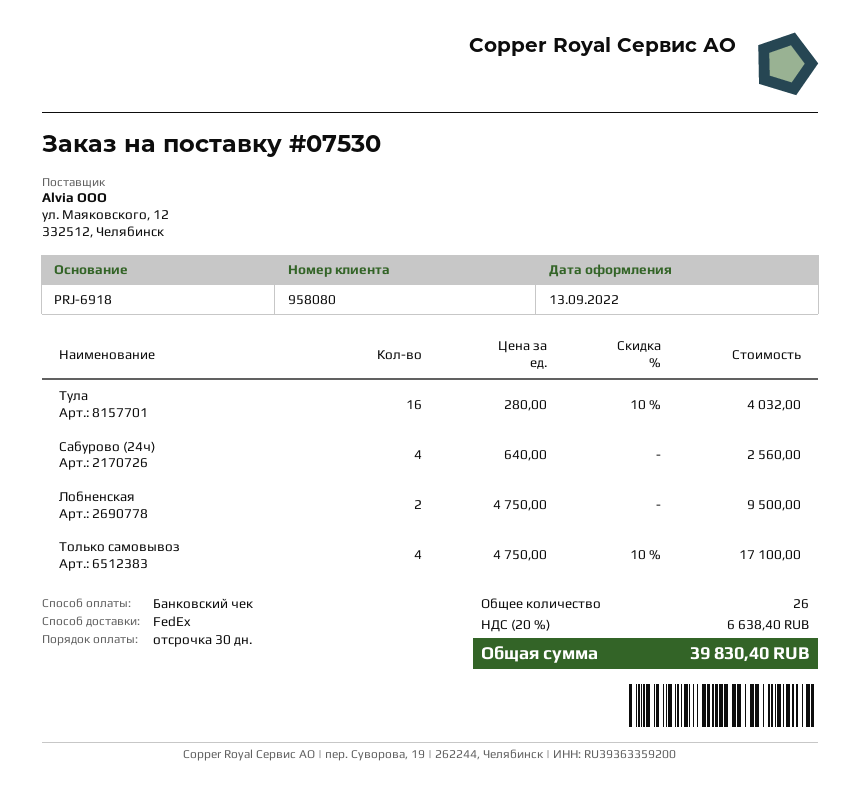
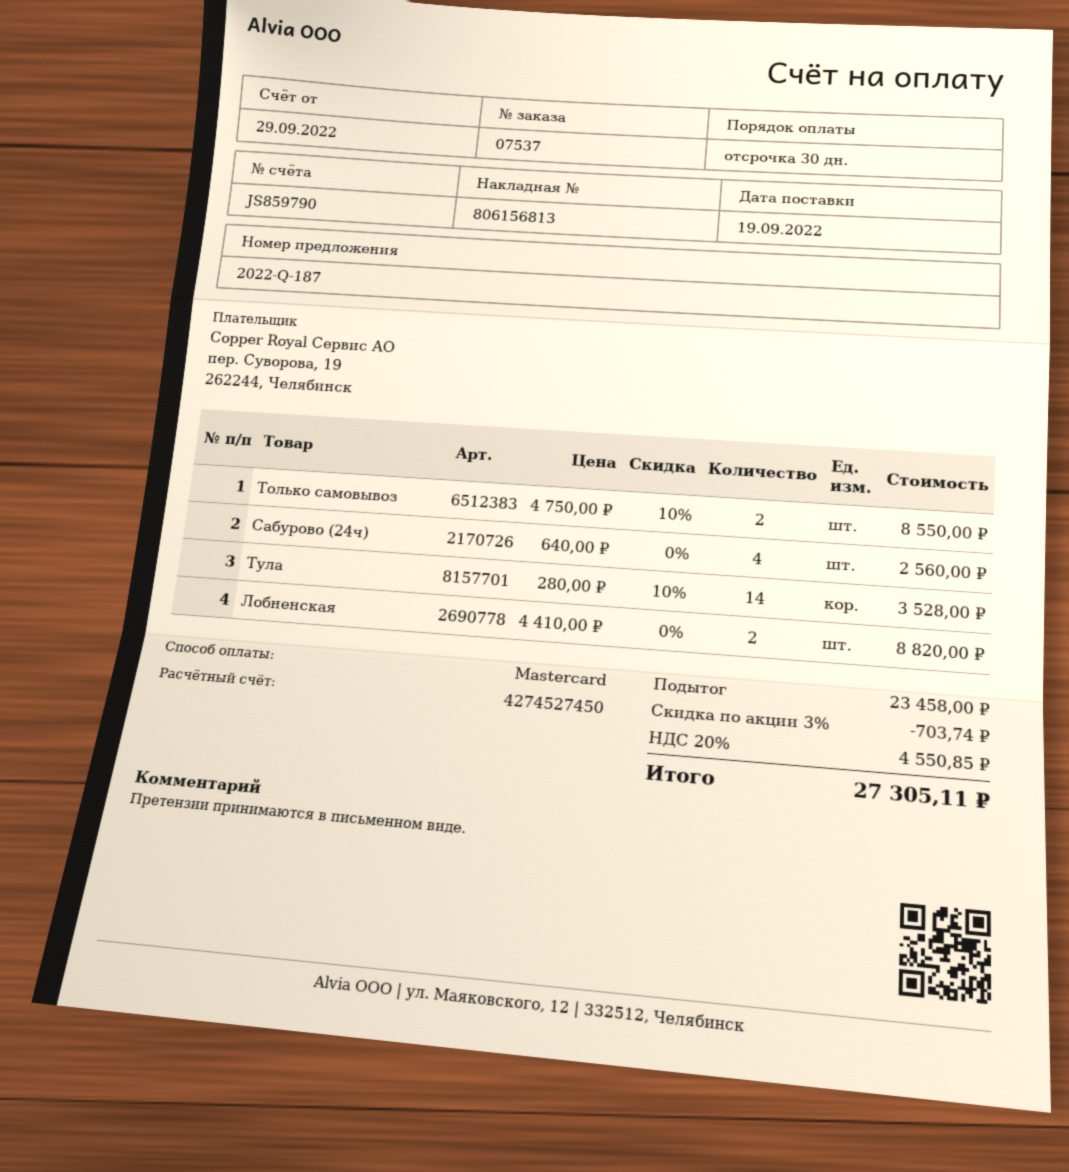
order number: 07530 -> 07537
payment method: cheque -> Mastercard
Тула: 16 x 280.00 - 10% = 4032.00 -> 14 x 280.00 - 10% = 3528.00
Лобненская: 2 x 4750.00 = 9500.00 -> 2 x 4410.00 = 8820.00
Только самовывоз: 4 x 4750.00 - 10% = 17100.00 -> 2 x 4750.00 - 10% = 8550.00
discount: none -> 3% = 703.74
tax: 20% = 6638.40 -> 20% = 4550.85
total: 39830.40 -> 27305.11

